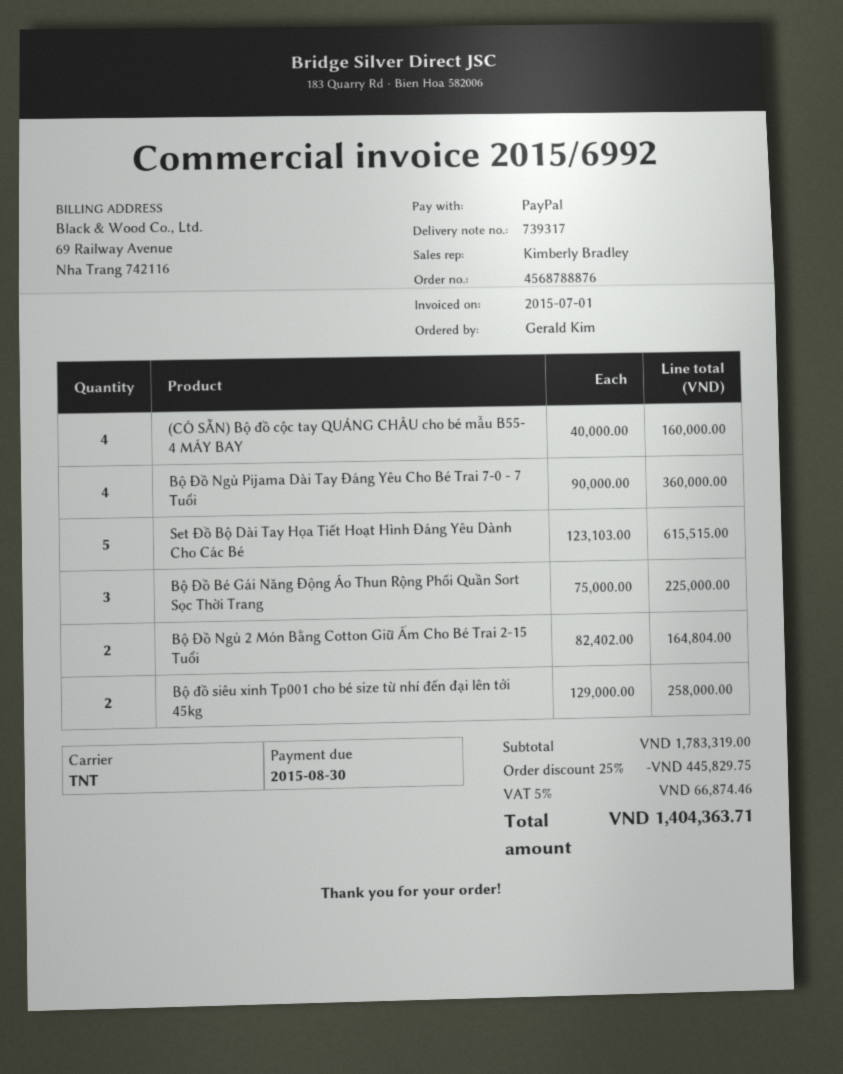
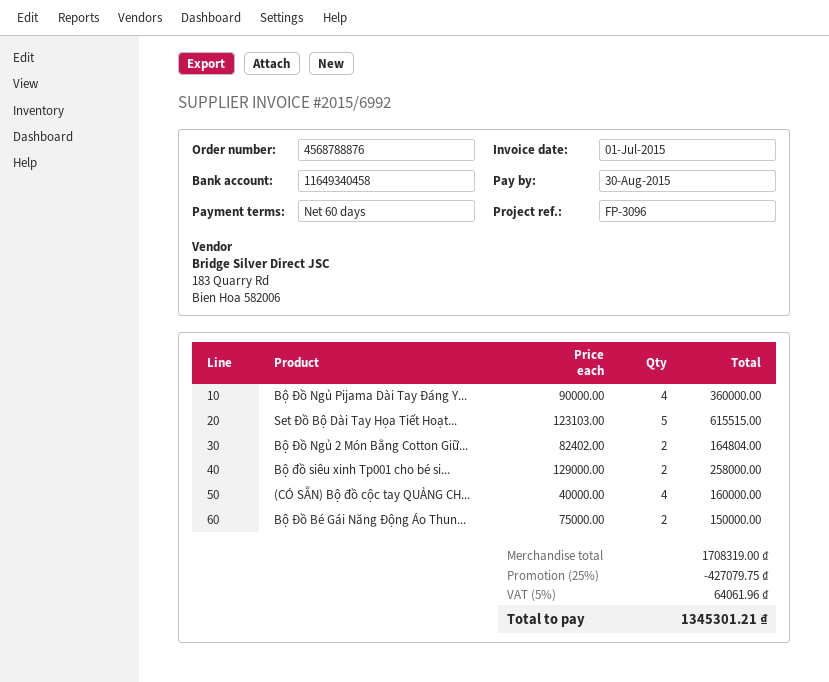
Bộ Đồ Bé Gái Năng Động Áo Thun Rộng Phối Quần Sort Sọc Thời Trang: 3 x 75000.00 = 225000.00 -> 2 x 75000.00 = 150000.00
subtotal: 1783319.00 -> 1708319.00
discount: 25% = 445829.75 -> 25% = 427079.75
tax: 5% = 66874.46 -> 5% = 64061.96
total: 1404363.71 -> 1345301.21

